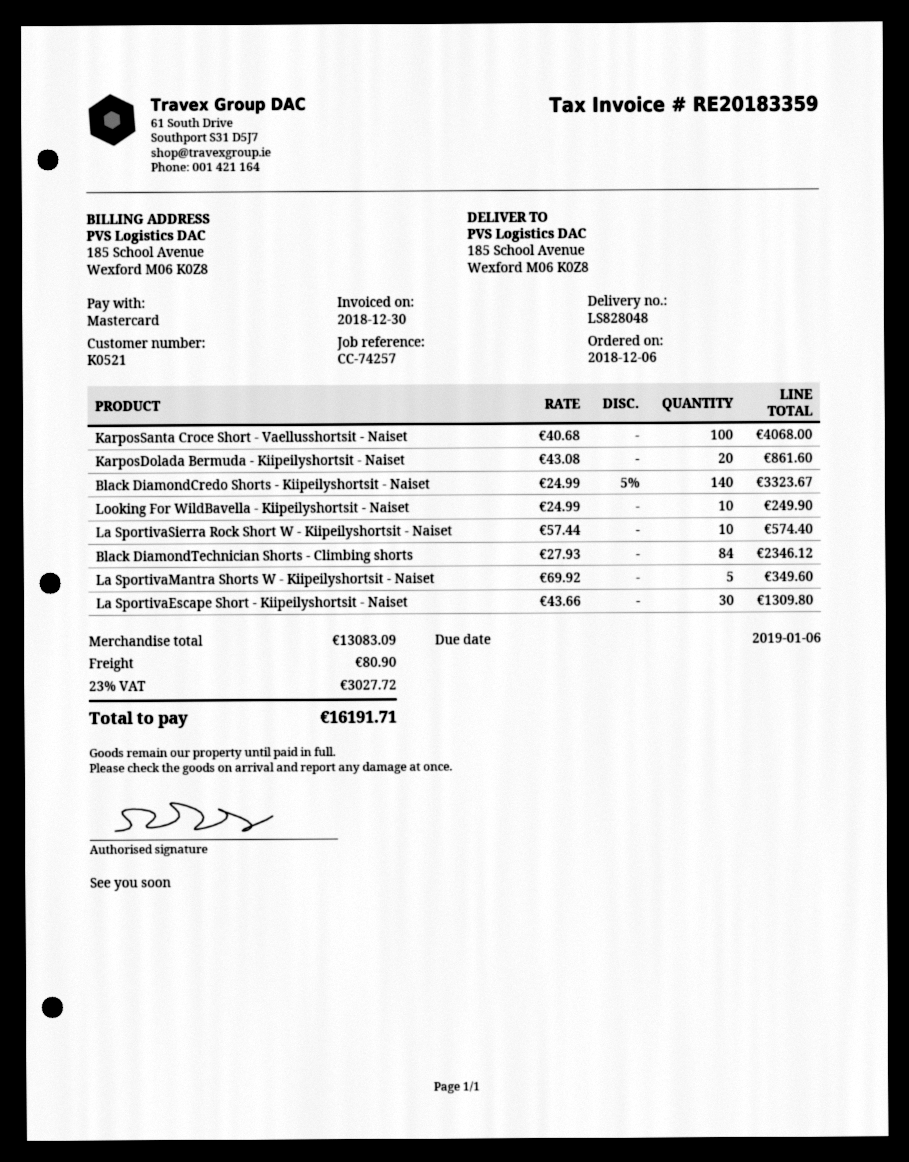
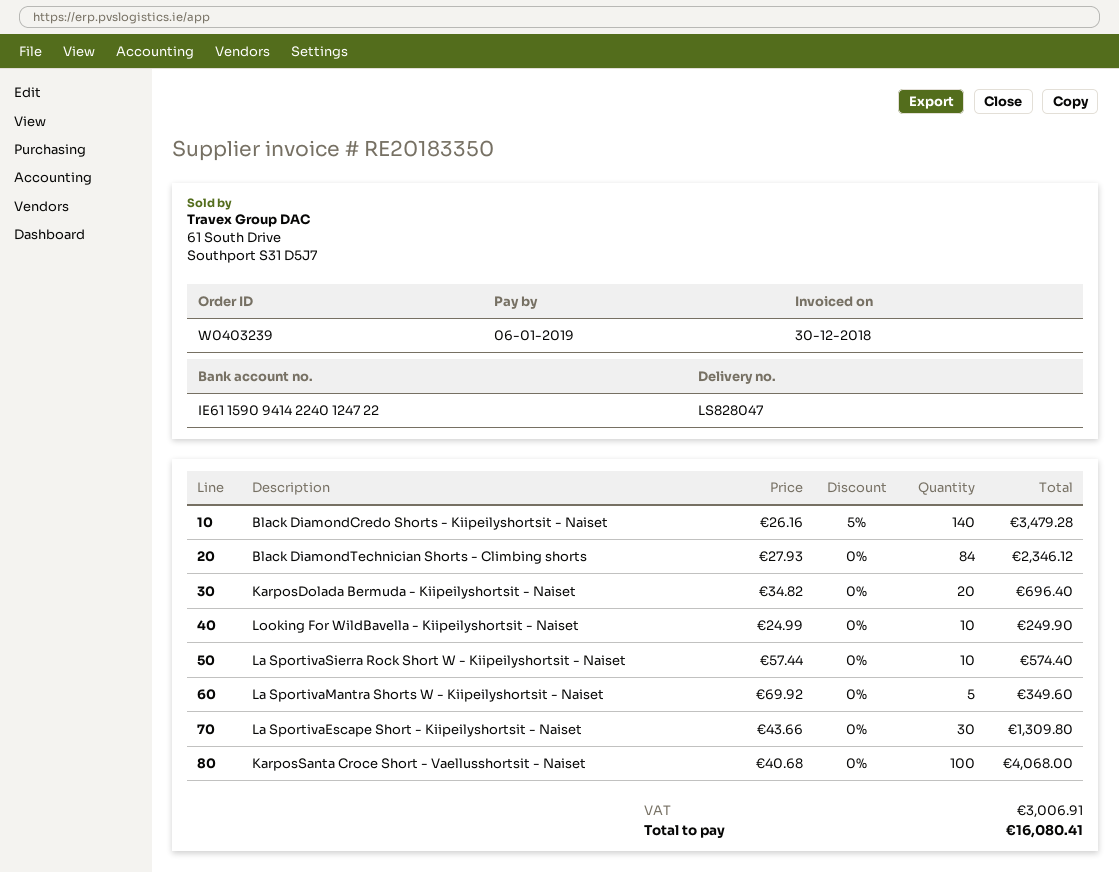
delivery note number: LS828048 -> LS828047
invoice number: RE20183359 -> RE20183350
KarposDolada Bermuda - Kiipeilyshortsit - Naiset: 20 x 43.08 = 861.60 -> 20 x 34.82 = 696.40
Black DiamondCredo Shorts - Kiipeilyshortsit - Naiset: 140 x 24.99 - 5% = 3323.67 -> 140 x 26.16 - 5% = 3479.28
shipping: 80.90 -> none
tax: 3027.72 -> 3006.91
total: 16191.71 -> 16080.41

